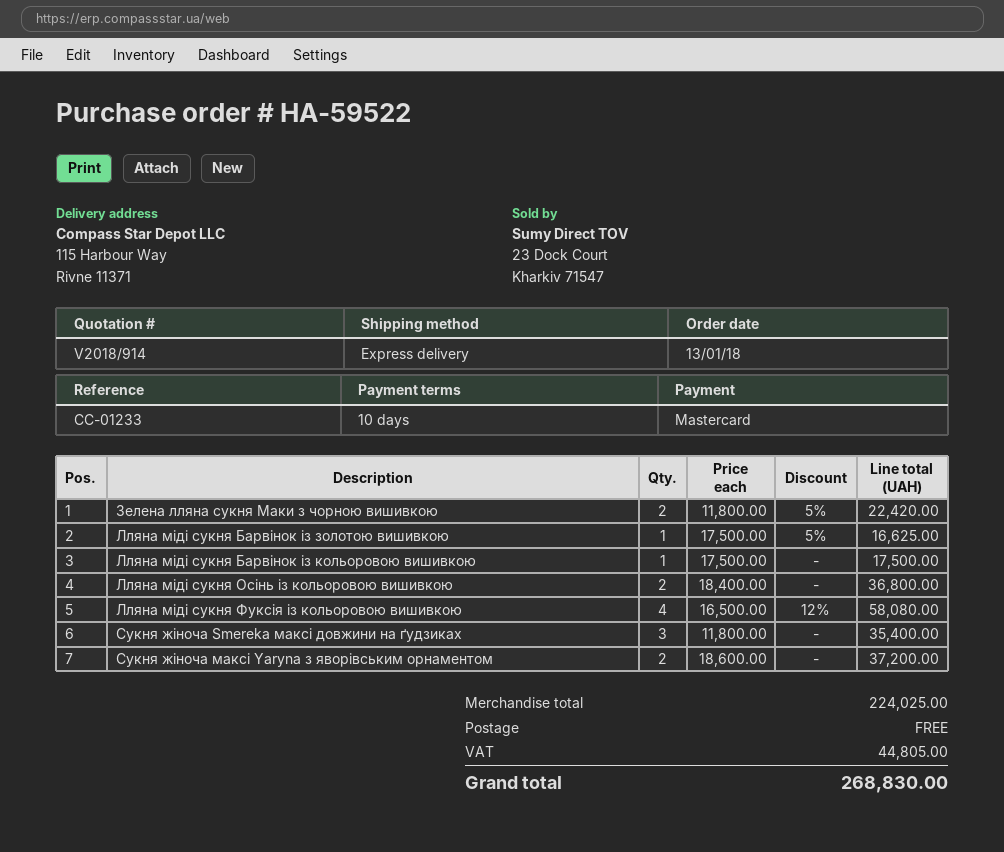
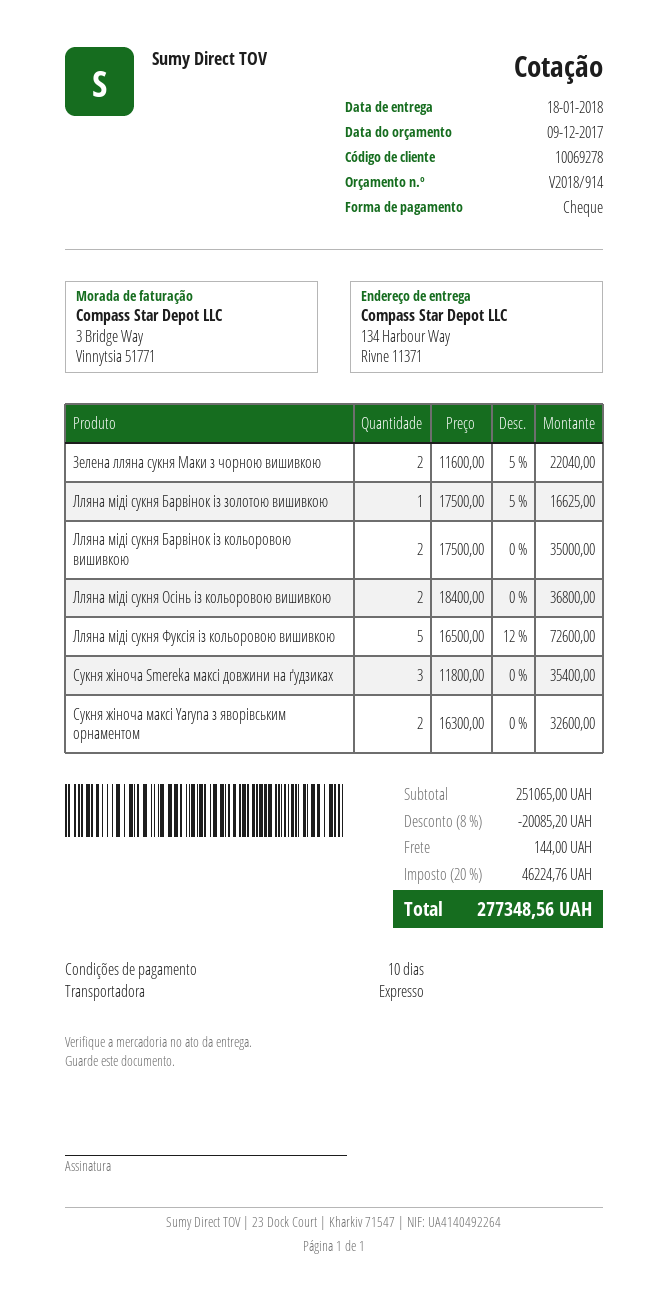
payment method: Mastercard -> cheque
ship to: 115 Harbour Way, Rivne 11371 -> 134 Harbour Way, Rivne 11371
Зелена лляна сукня Маки з чорною вишивкою: 2 x 11800.00 - 5% = 22420.00 -> 2 x 11600.00 - 5% = 22040.00
Лляна міді сукня Барвінок із кольоровою вишивкою: 1 x 17500.00 = 17500.00 -> 2 x 17500.00 = 35000.00
Лляна міді сукня Фуксія із кольоровою вишивкою: 4 x 16500.00 - 12% = 58080.00 -> 5 x 16500.00 - 12% = 72600.00
Сукня жіноча максі Yaryna з яворівським орнаментом: 2 x 18600.00 = 37200.00 -> 2 x 16300.00 = 32600.00
subtotal: 224025.00 -> 251065.00
discount: none -> 8% = 20085.20
shipping: 0.00 -> 144.00
tax: 44805.00 -> 46224.76
total: 268830.00 -> 277348.56

